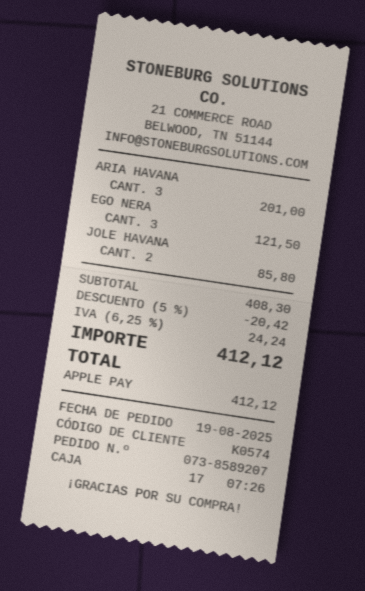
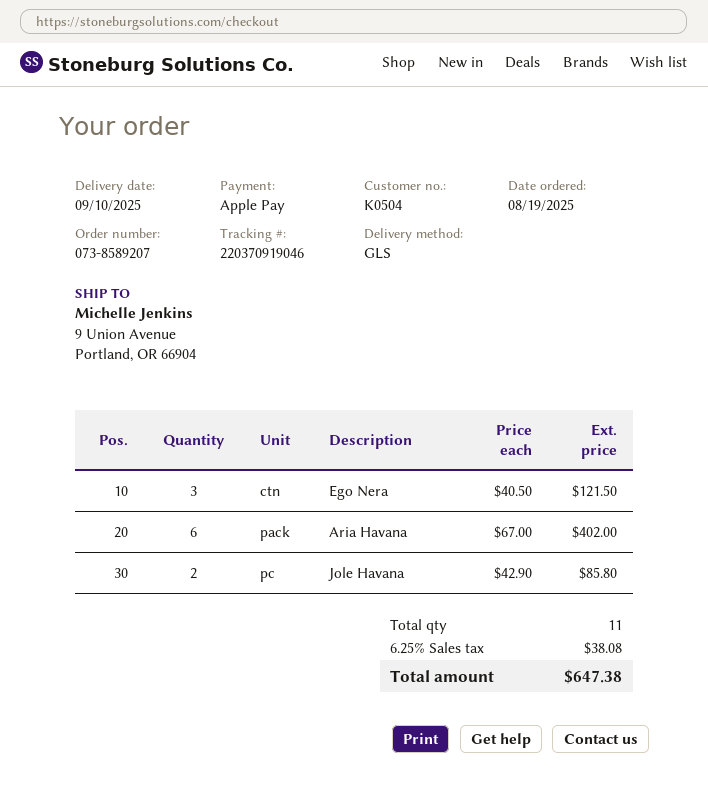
customer number: K0574 -> K0504
ARIA HAVANA: 3 for 201.00 -> 6 for 402.00
discount: 5% = 20.42 -> none
tax: 6.25% = 24.24 -> 6.25% = 38.08
total: 412.12 -> 647.38

